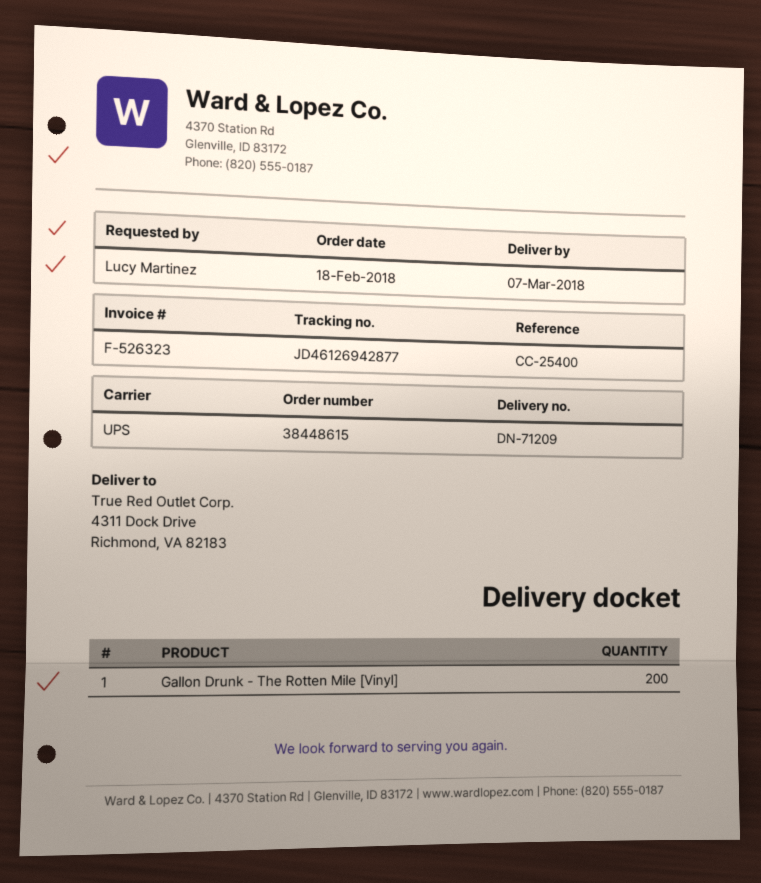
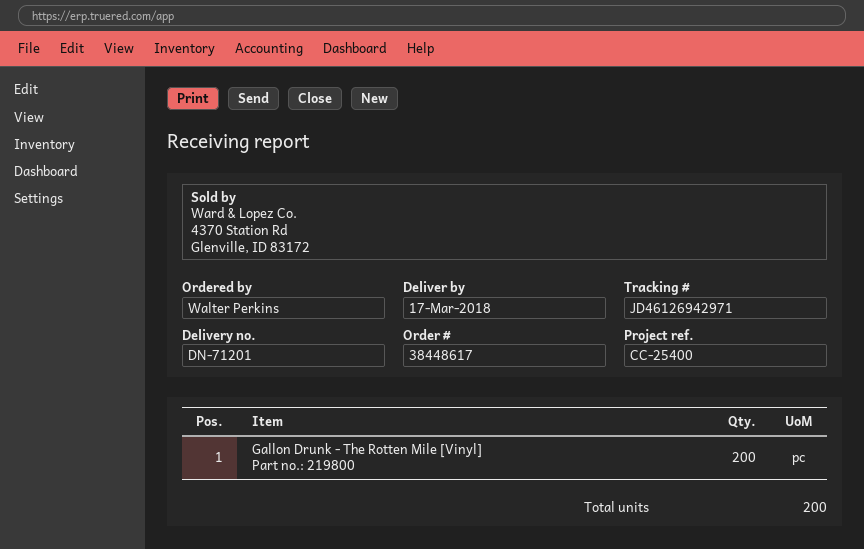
order number: 38448615 -> 38448617
delivery note number: DN-71209 -> DN-71201
delivery date: 2018-03-07 -> 2018-03-17
ordered by: Lucy Martinez -> Walter Perkins
tracking number: JD46126942877 -> JD46126942971

